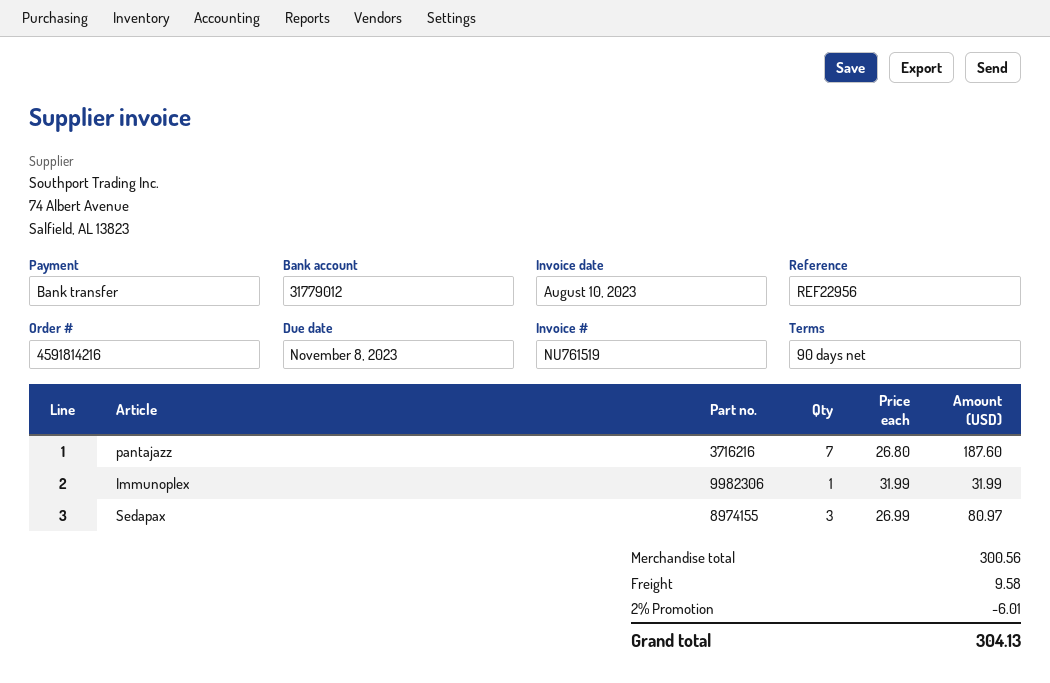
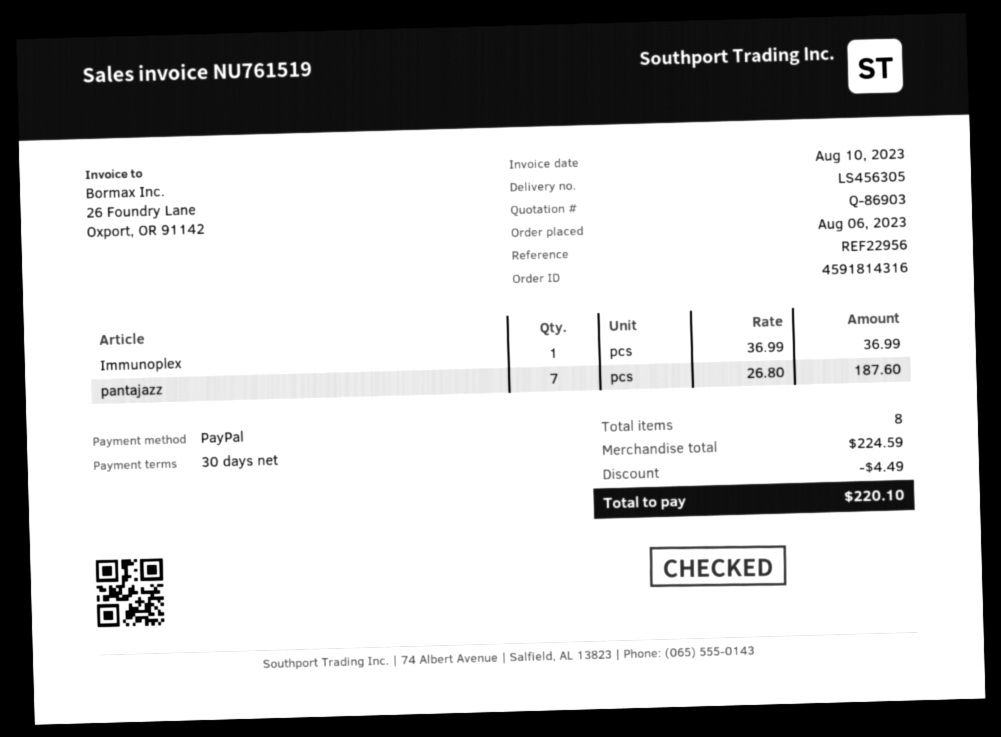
order number: 4591814216 -> 4591814316
payment terms: 90 days -> 30 days
payment method: bank transfer -> PayPal
Immunoplex: 1 x 31.99 = 31.99 -> 1 x 36.99 = 36.99
Sedapax: 3 x 26.99 = 80.97 -> none
subtotal: 300.56 -> 224.59
discount: 6.01 -> 4.49
shipping: 9.58 -> none
total: 304.13 -> 220.10

